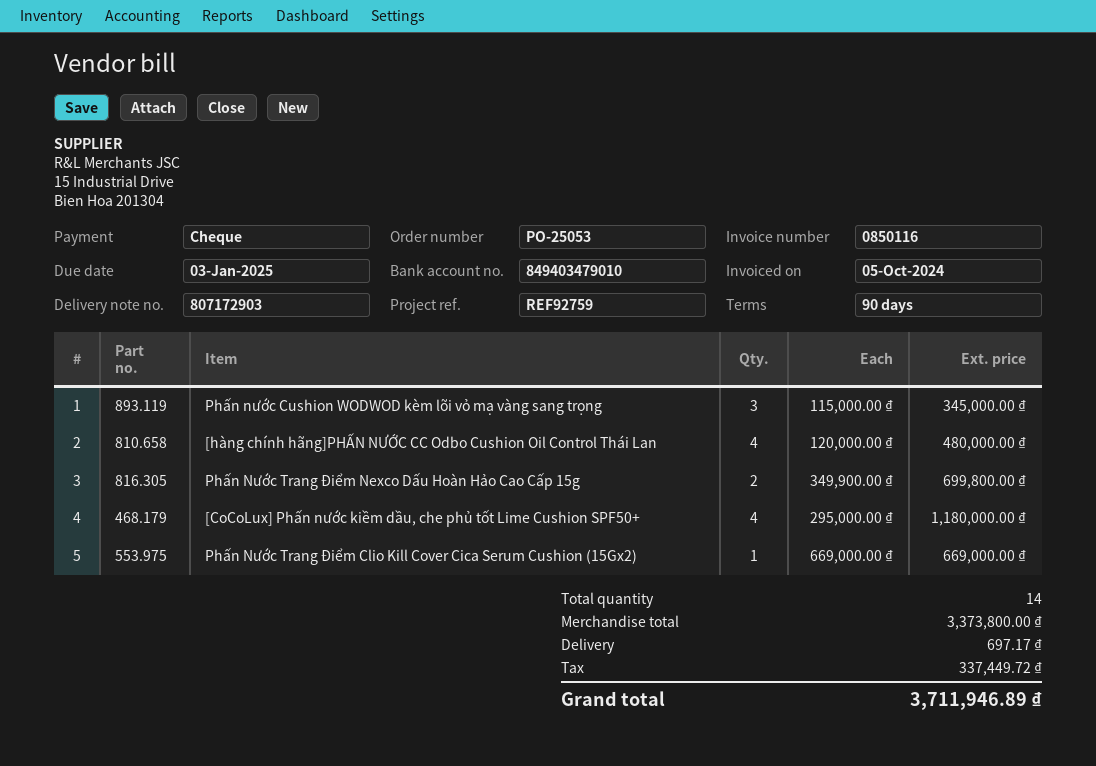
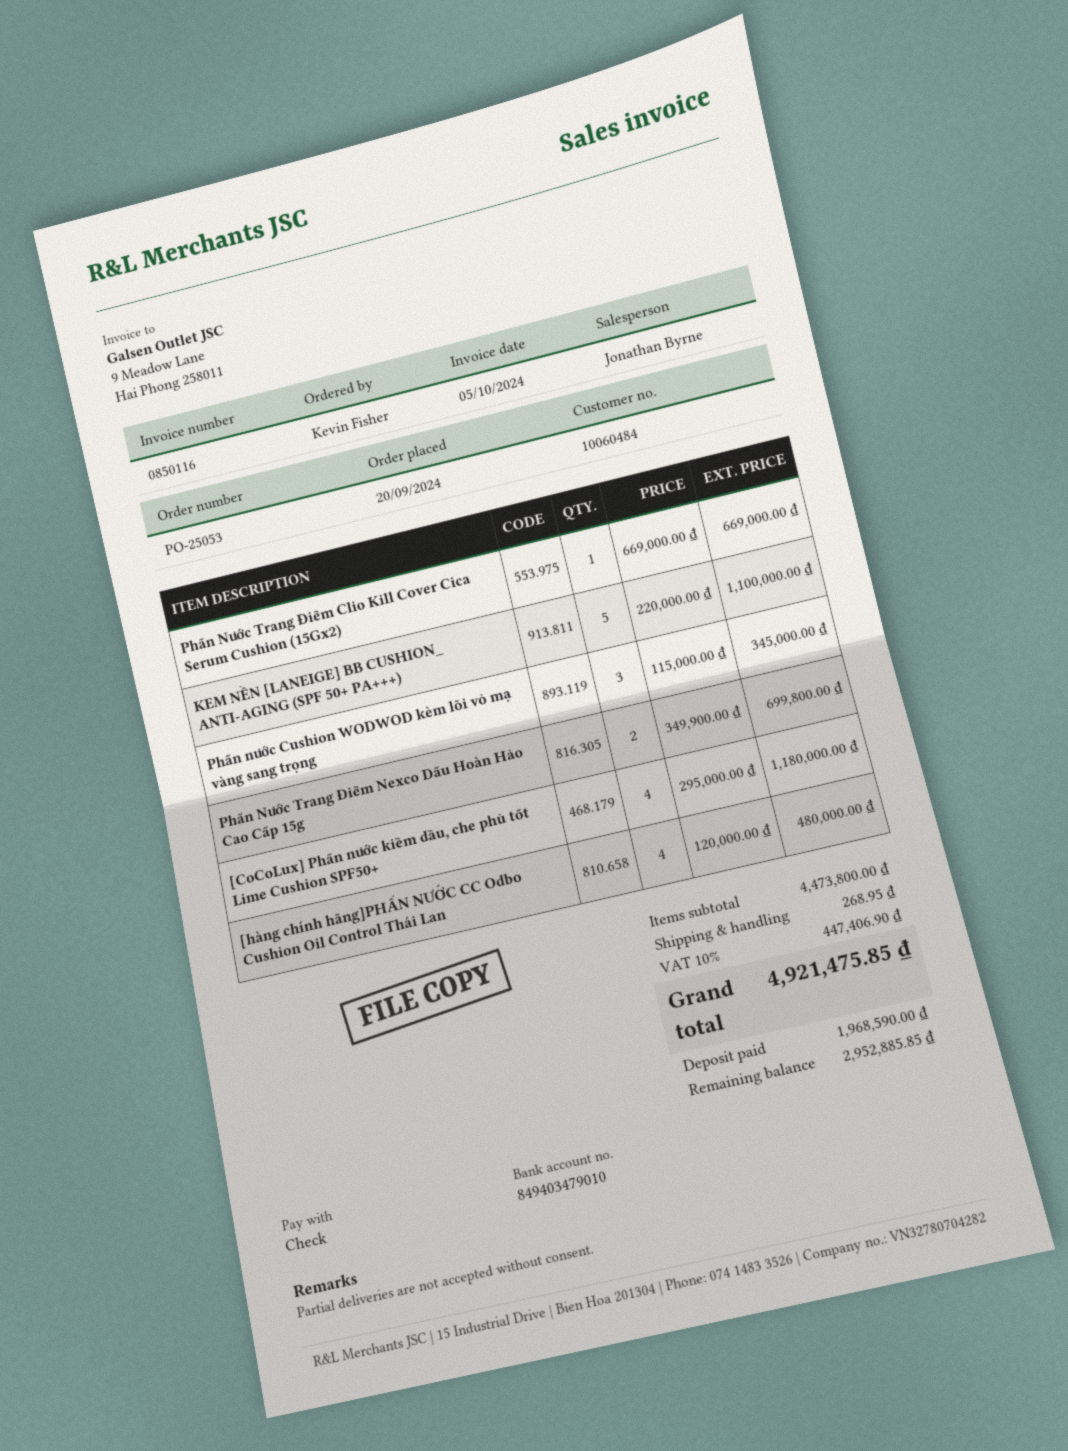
KEM NỀN [LANEIGE] BB CUSHION_ ANTI-AGING (SPF 50+ PA+++): none -> 5 x 220000.00 = 1100000.00
subtotal: 3373800.00 -> 4473800.00
shipping: 697.17 -> 268.95
tax: 337449.72 -> 447406.90
total: 3711946.89 -> 4921475.85

